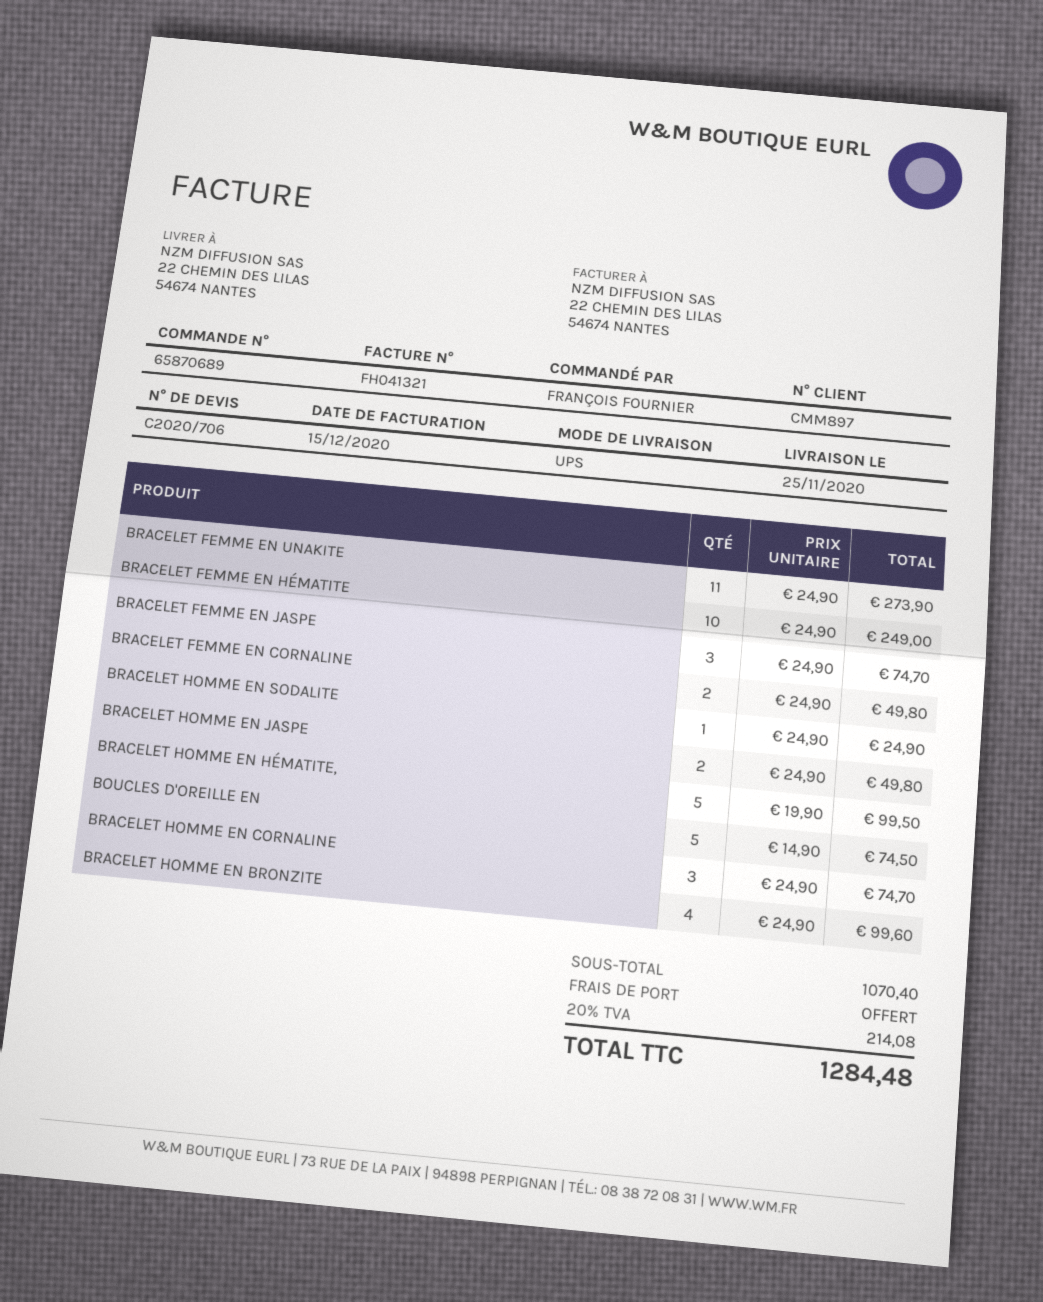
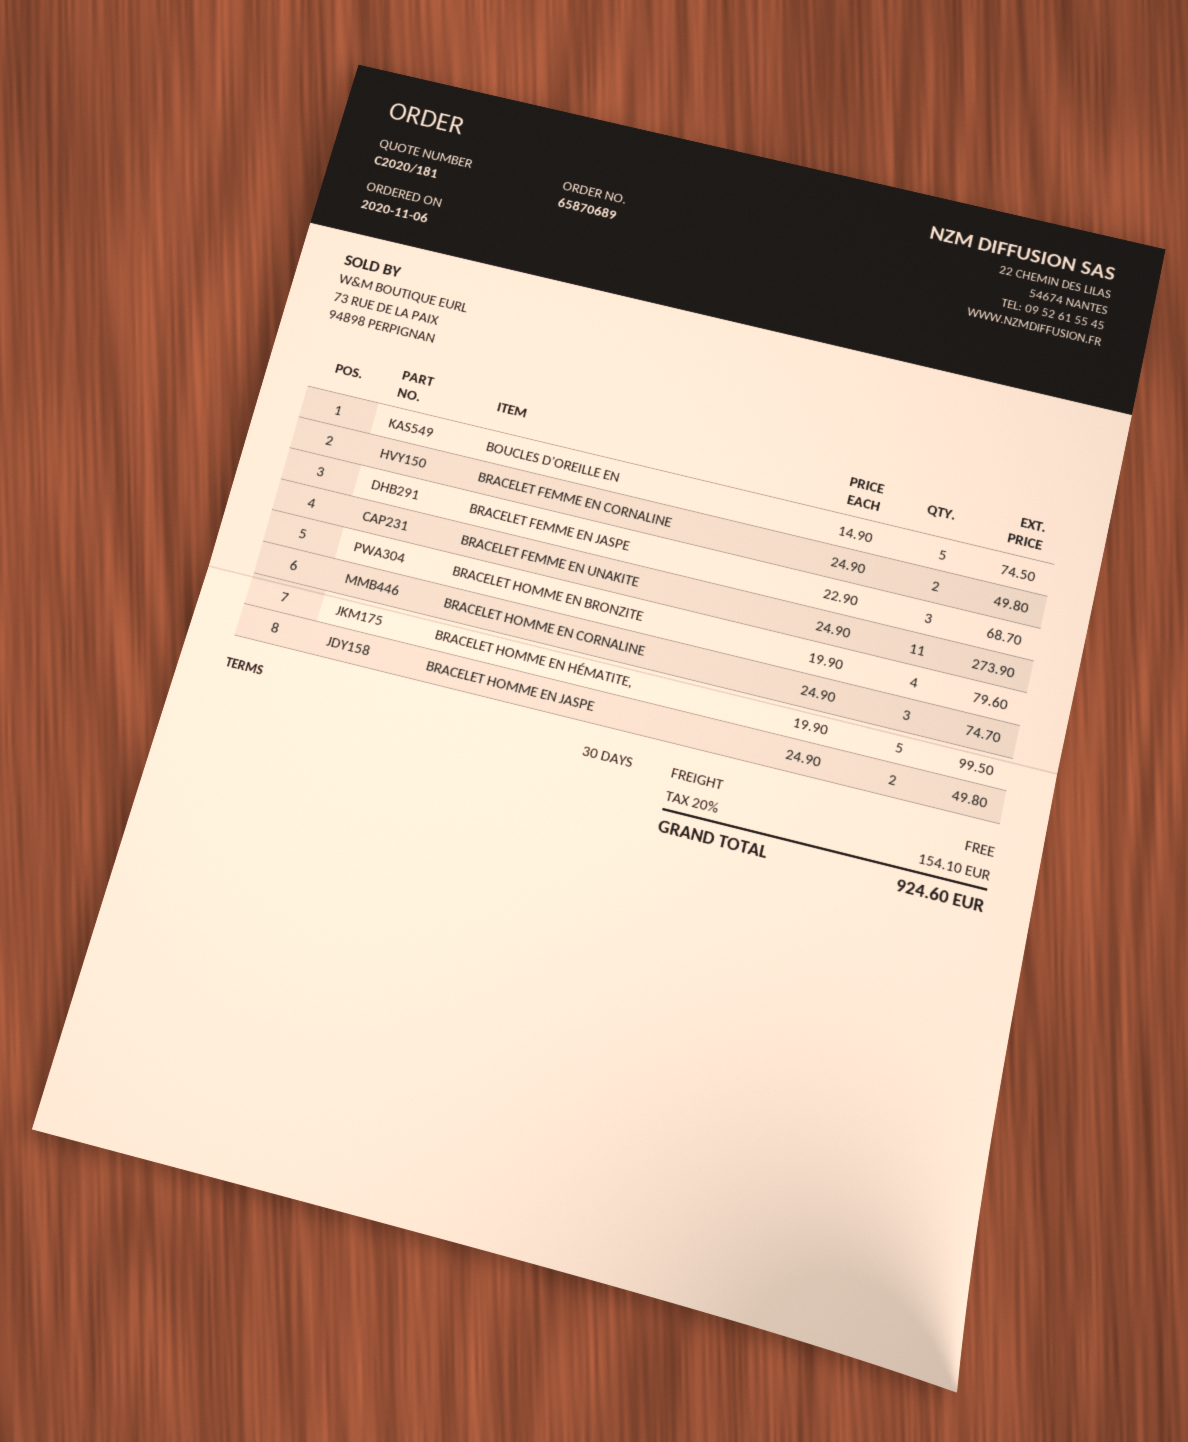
quote number: C2020/706 -> C2020/181
BRACELET FEMME EN HÉMATITE: 10 x 24.90 = 249.00 -> none
BRACELET FEMME EN JASPE: 3 x 24.90 = 74.70 -> 3 x 22.90 = 68.70
BRACELET HOMME EN SODALITE: 1 x 24.90 = 24.90 -> none
BRACELET HOMME EN BRONZITE: 4 x 24.90 = 99.60 -> 4 x 19.90 = 79.60
tax: 20% = 214.08 -> 20% = 154.10
total: 1284.48 -> 924.60

